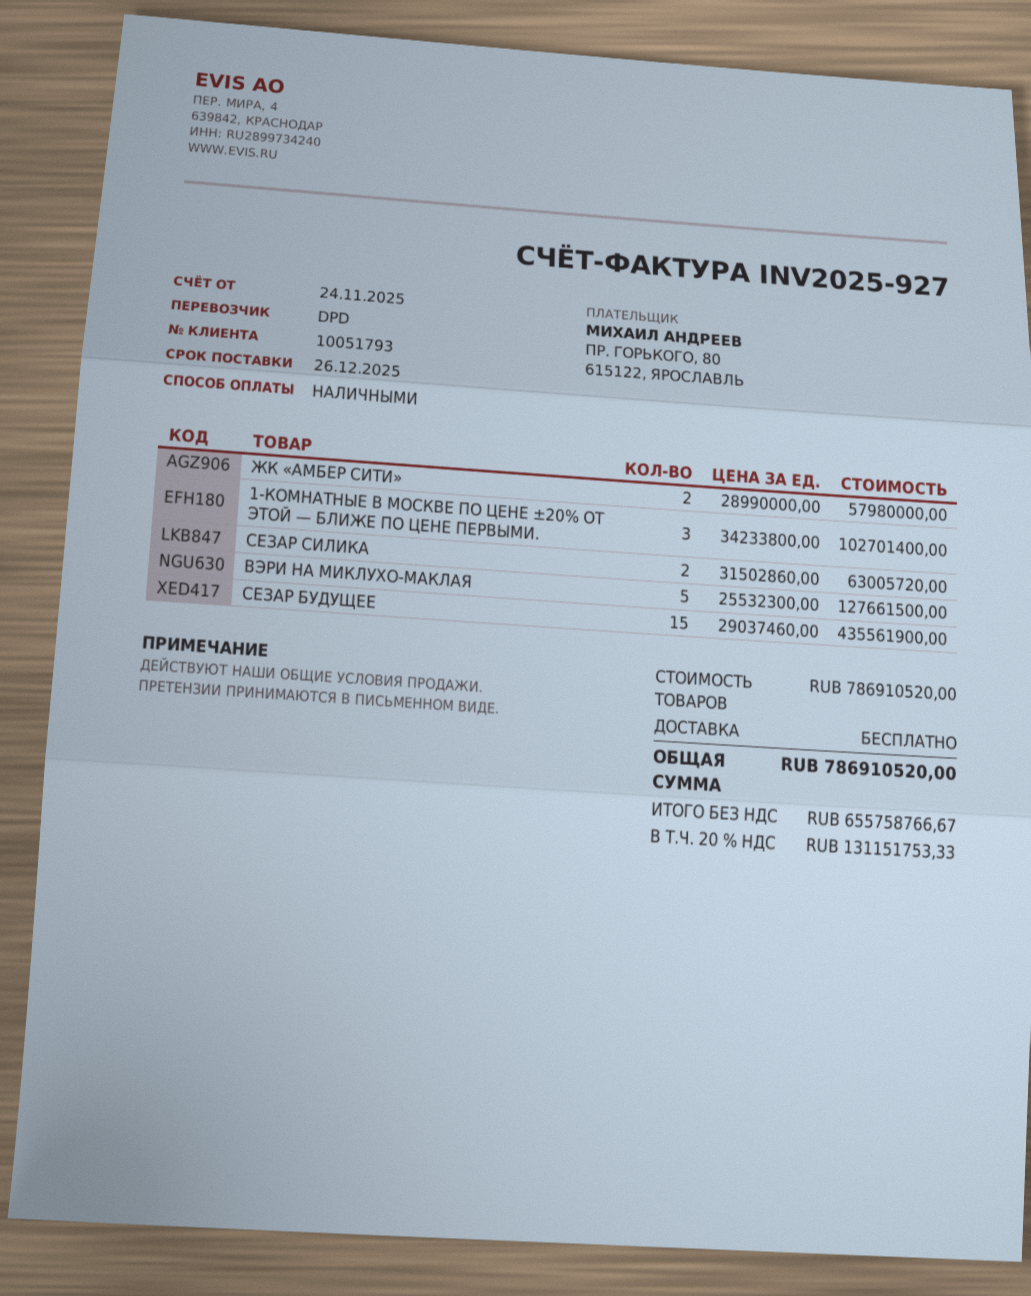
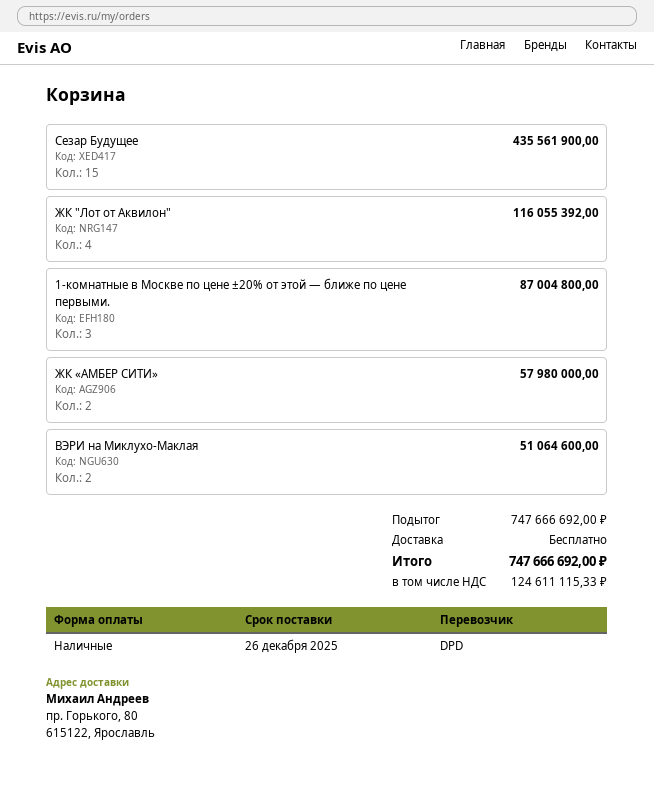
1-КОМНАТНЫЕ В МОСКВЕ ПО ЦЕНЕ ±20% ОТ ЭТОЙ — БЛИЖЕ ПО ЦЕНЕ ПЕРВЫМИ.: 3 for 102701400.00 -> 3 for 87004800.00
СЕЗАР СИЛИКА: 2 for 63005720.00 -> none
ВЭРИ НА МИКЛУХО-МАКЛАЯ: 5 for 127661500.00 -> 2 for 51064600.00
ЖК "Лот от Аквилон": none -> 4 for 116055392.00
subtotal: 786910520.00 -> 747666692.00
tax: 131151753.33 -> 124611115.33
total: 786910520.00 -> 747666692.00

